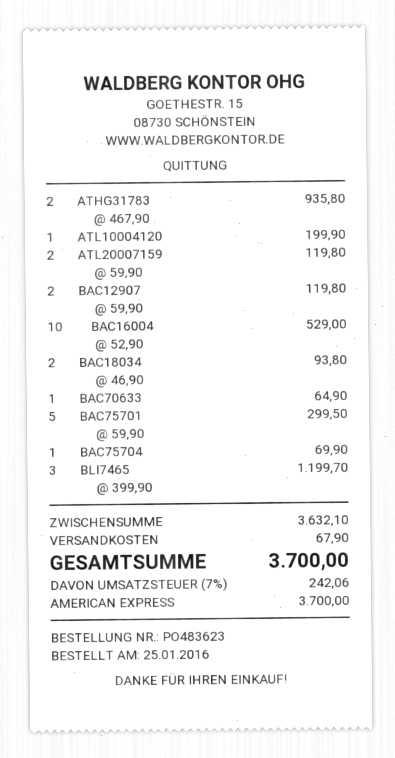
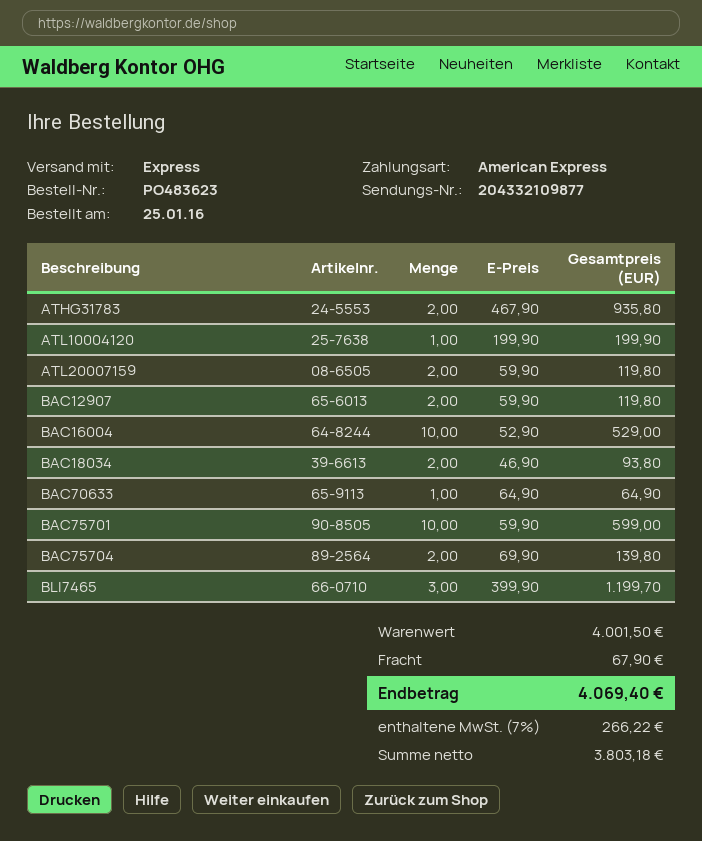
BAC75701: 5 x 59.90 = 299.50 -> 10 x 59.90 = 599.00
BAC75704: 1 x 69.90 = 69.90 -> 2 x 69.90 = 139.80
subtotal: 3632.10 -> 4001.50
tax: 7% = 242.06 -> 7% = 266.22
total: 3700.00 -> 4069.40

